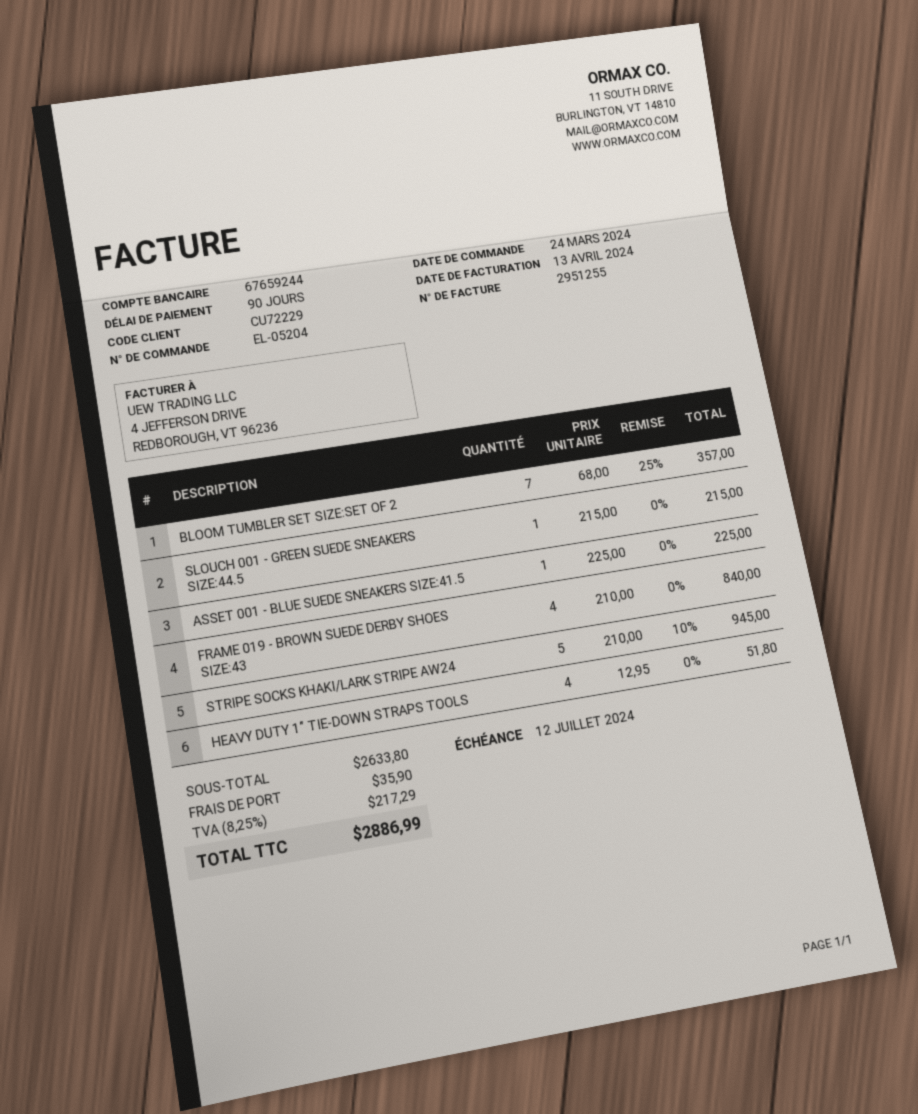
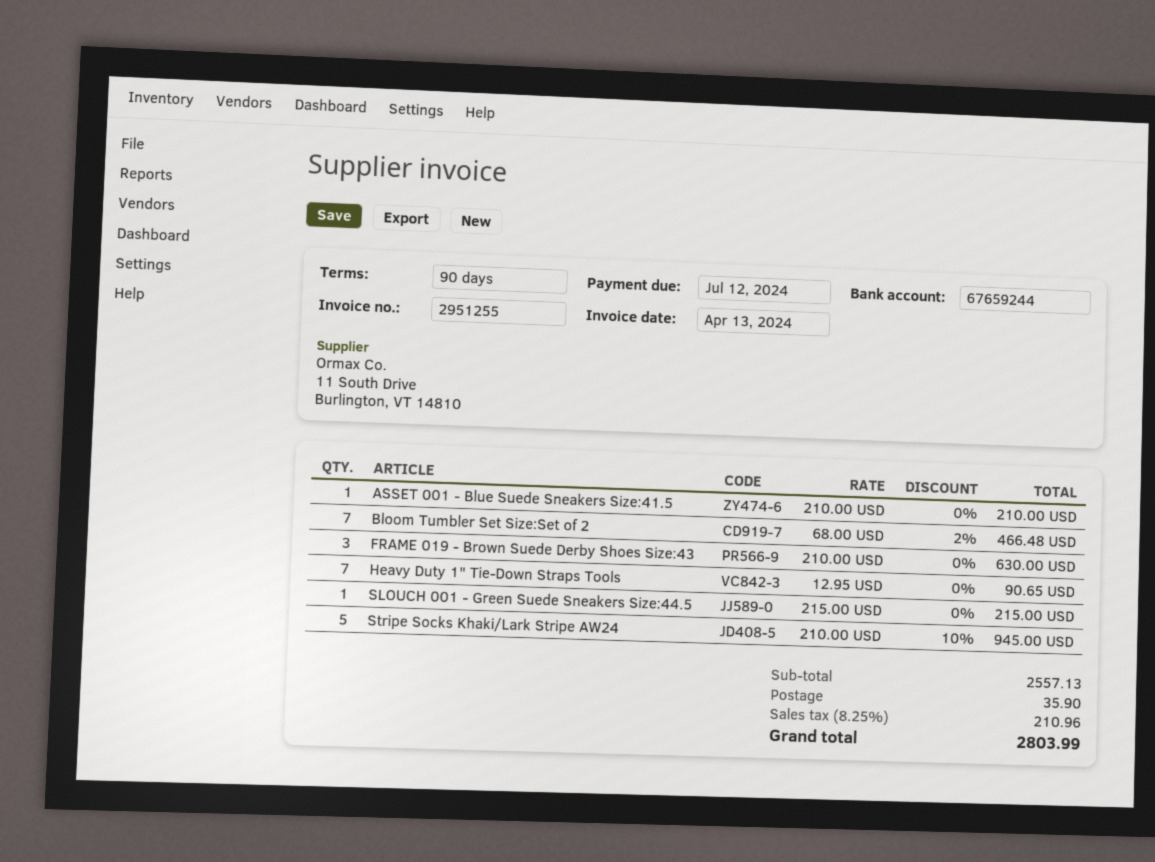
BLOOM TUMBLER SET SIZE:SET OF 2: 7 x 68.00 - 25% = 357.00 -> 7 x 68.00 - 2% = 466.48
ASSET 001 - BLUE SUEDE SNEAKERS SIZE:41.5: 1 x 225.00 = 225.00 -> 1 x 210.00 = 210.00
FRAME 019 - BROWN SUEDE DERBY SHOES SIZE:43: 4 x 210.00 = 840.00 -> 3 x 210.00 = 630.00
HEAVY DUTY 1" TIE-DOWN STRAPS TOOLS: 4 x 12.95 = 51.80 -> 7 x 12.95 = 90.65
subtotal: 2633.80 -> 2557.13
tax: 8.25% = 217.29 -> 8.25% = 210.96
total: 2886.99 -> 2803.99

